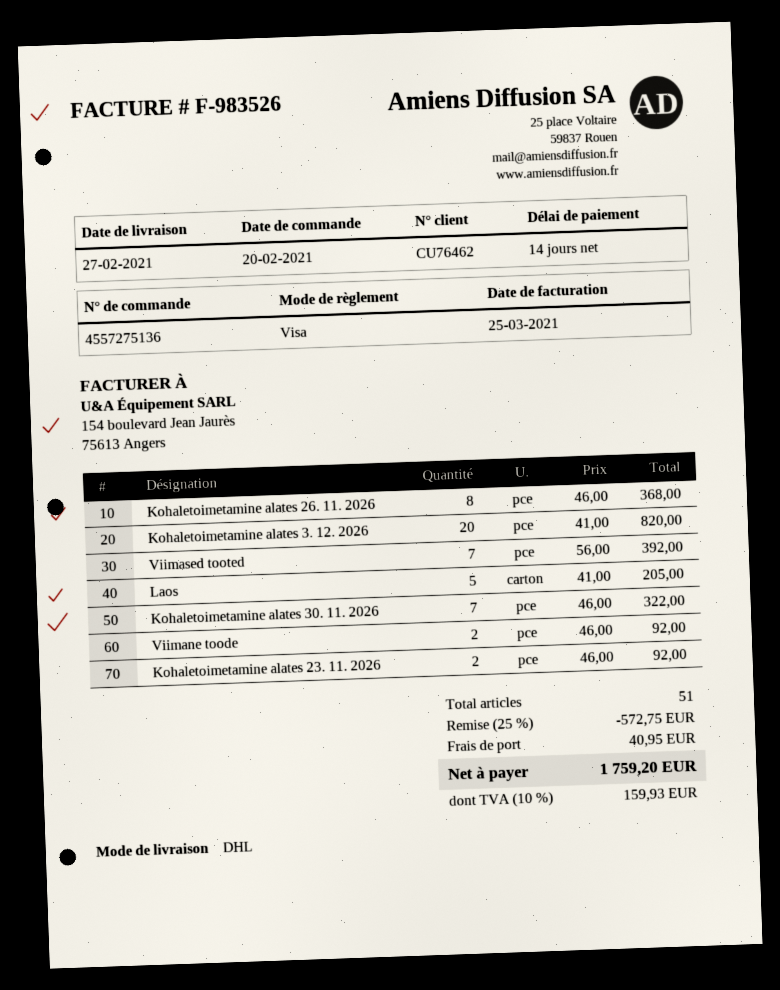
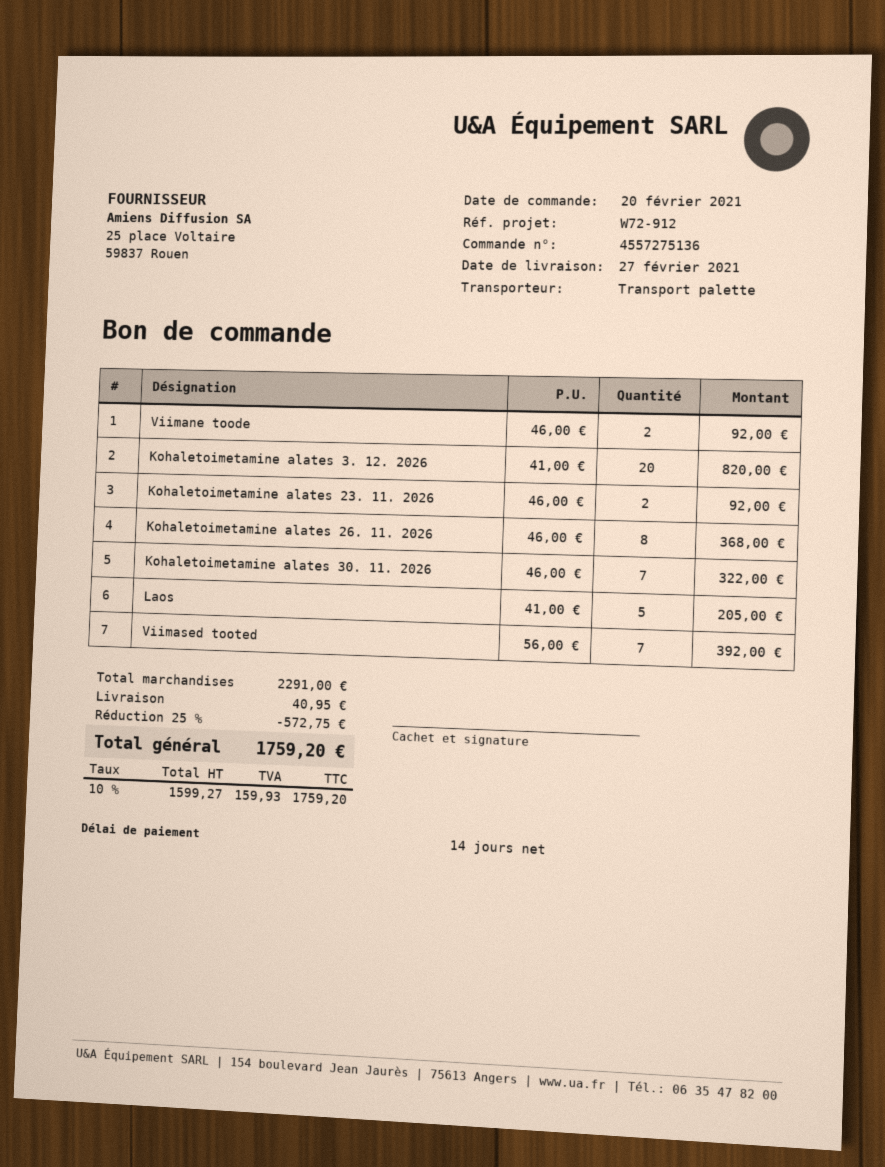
shipping method: DHL -> pallet freight

